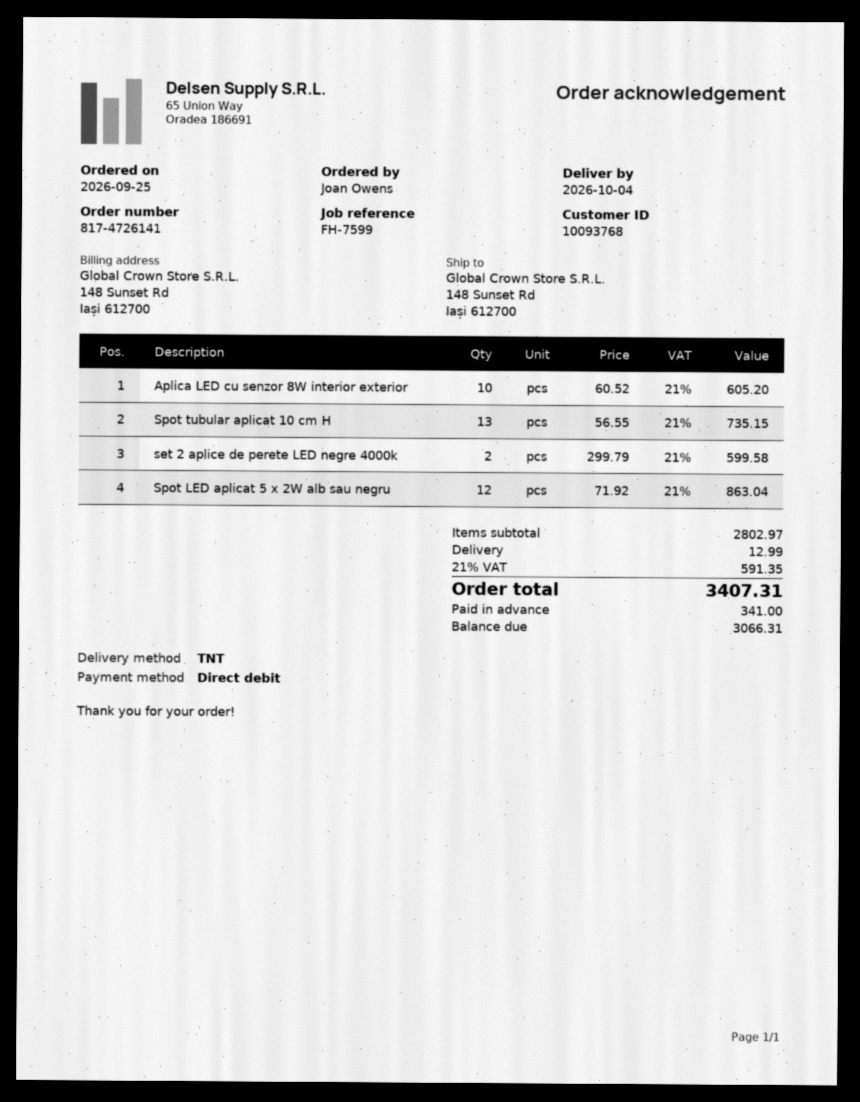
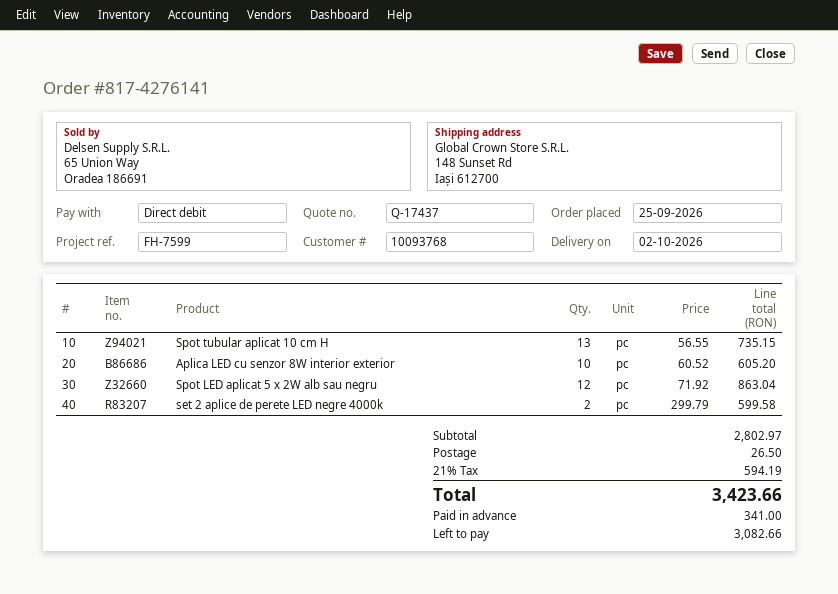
order number: 817-4726141 -> 817-4276141
delivery date: 2026-10-04 -> 2026-10-02
shipping: 12.99 -> 26.50
tax: 21% = 591.35 -> 21% = 594.19
total: 3407.31 -> 3423.66
balance: 3066.31 -> 3082.66

